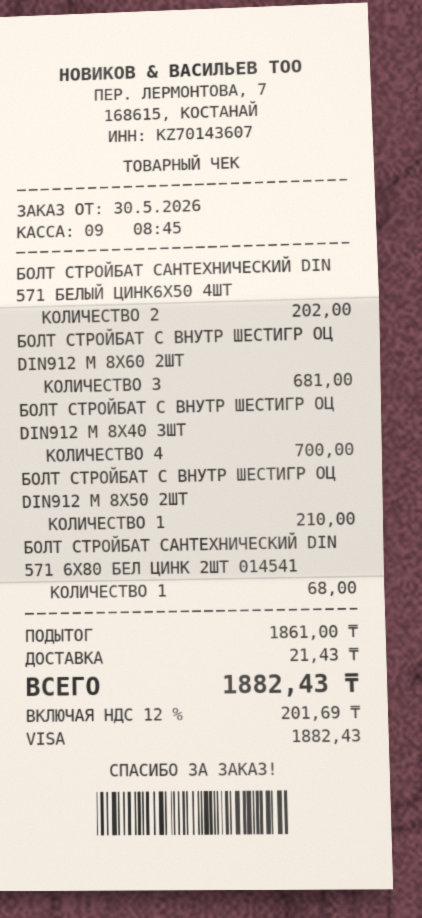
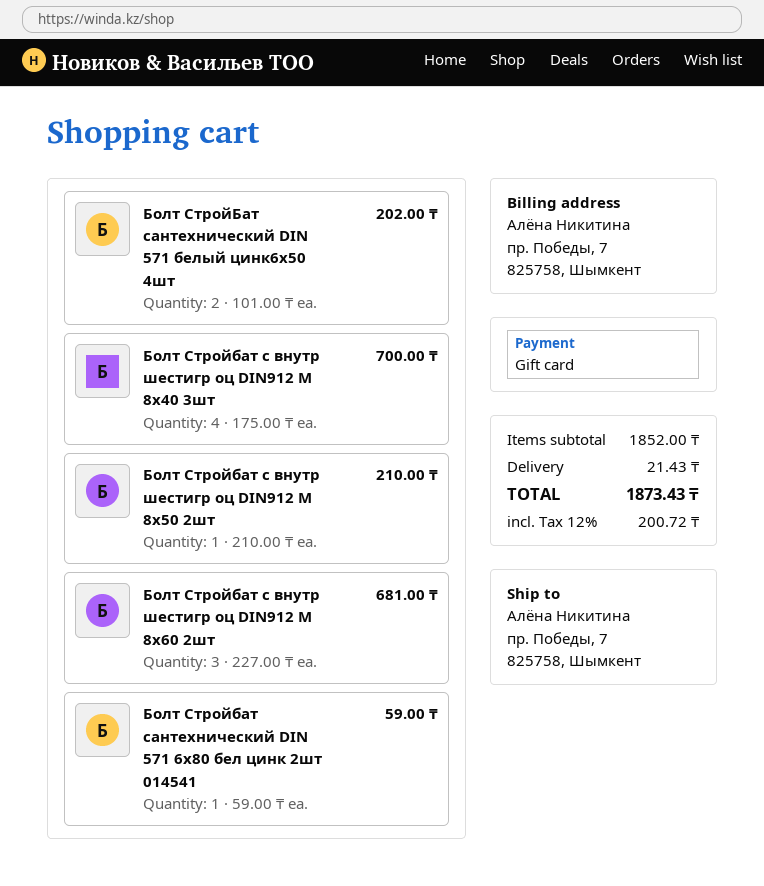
payment method: Visa -> gift card
БОЛТ СТРОЙБАТ САНТЕХНИЧЕСКИЙ DIN 571 6X80 БЕЛ ЦИНК 2ШТ 014541: 1 for 68.00 -> 1 for 59.00
subtotal: 1861.00 -> 1852.00
tax: 12% = 201.69 -> 12% = 200.72
total: 1882.43 -> 1873.43

